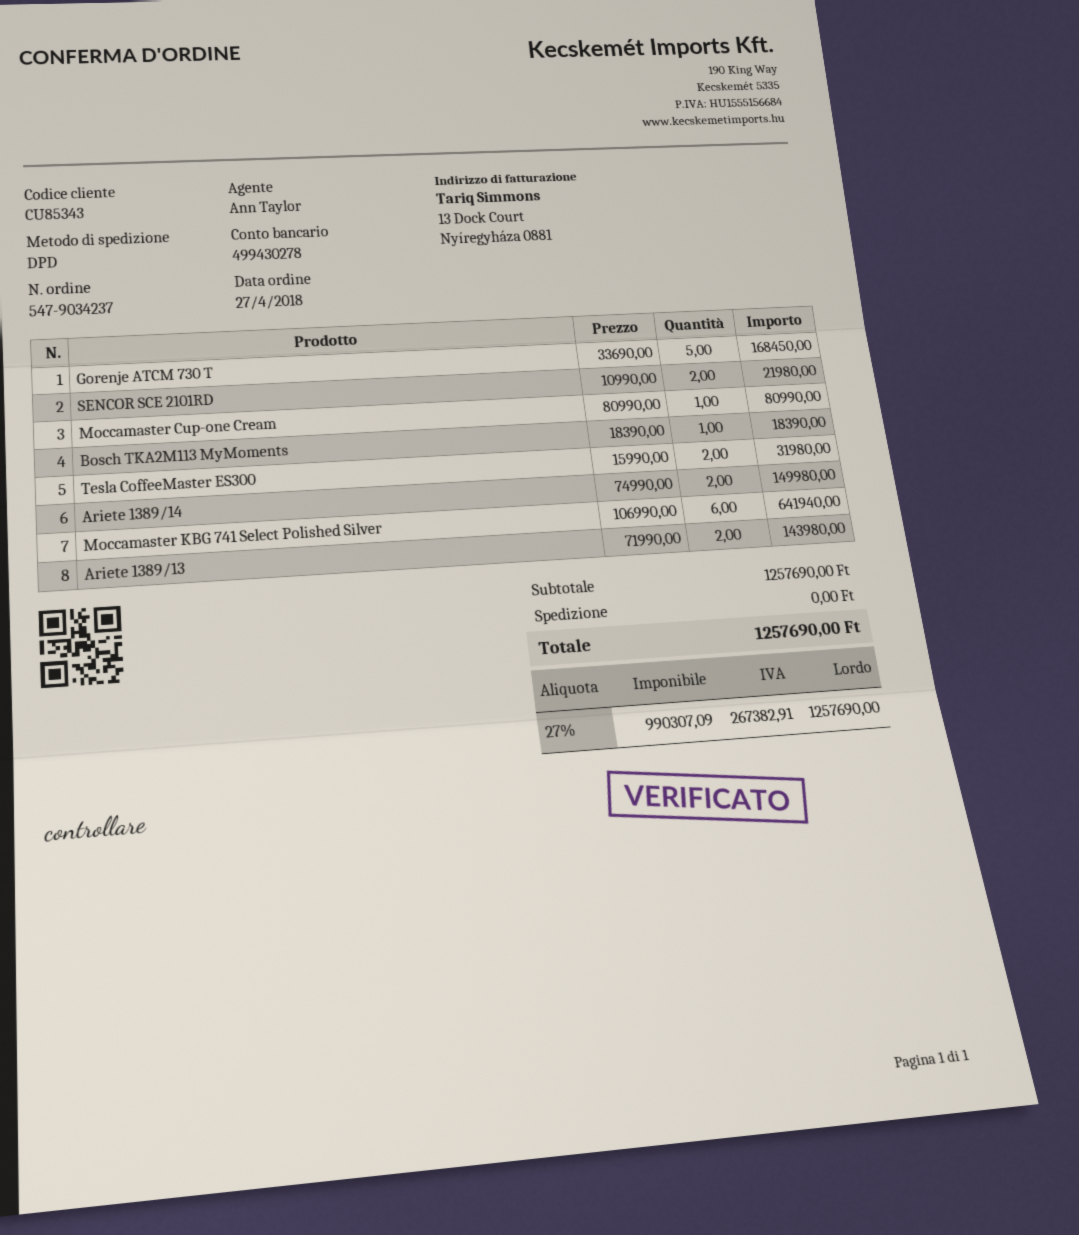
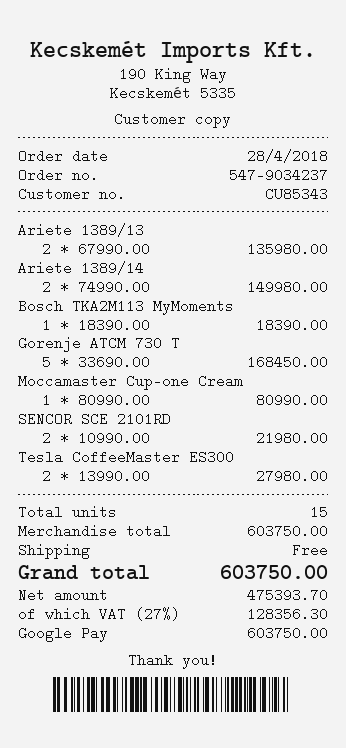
order date: 2018-04-27 -> 2018-04-28
Tesla CoffeeMaster ES300: 2 x 15990.00 = 31980.00 -> 2 x 13990.00 = 27980.00
Moccamaster KBG 741 Select Polished Silver: 6 x 106990.00 = 641940.00 -> none
Ariete 1389/13: 2 x 71990.00 = 143980.00 -> 2 x 67990.00 = 135980.00
subtotal: 1257690.00 -> 603750.00
net: 990307.09 -> 475393.70
tax: 27% = 267382.91 -> 27% = 128356.30
total: 1257690.00 -> 603750.00

